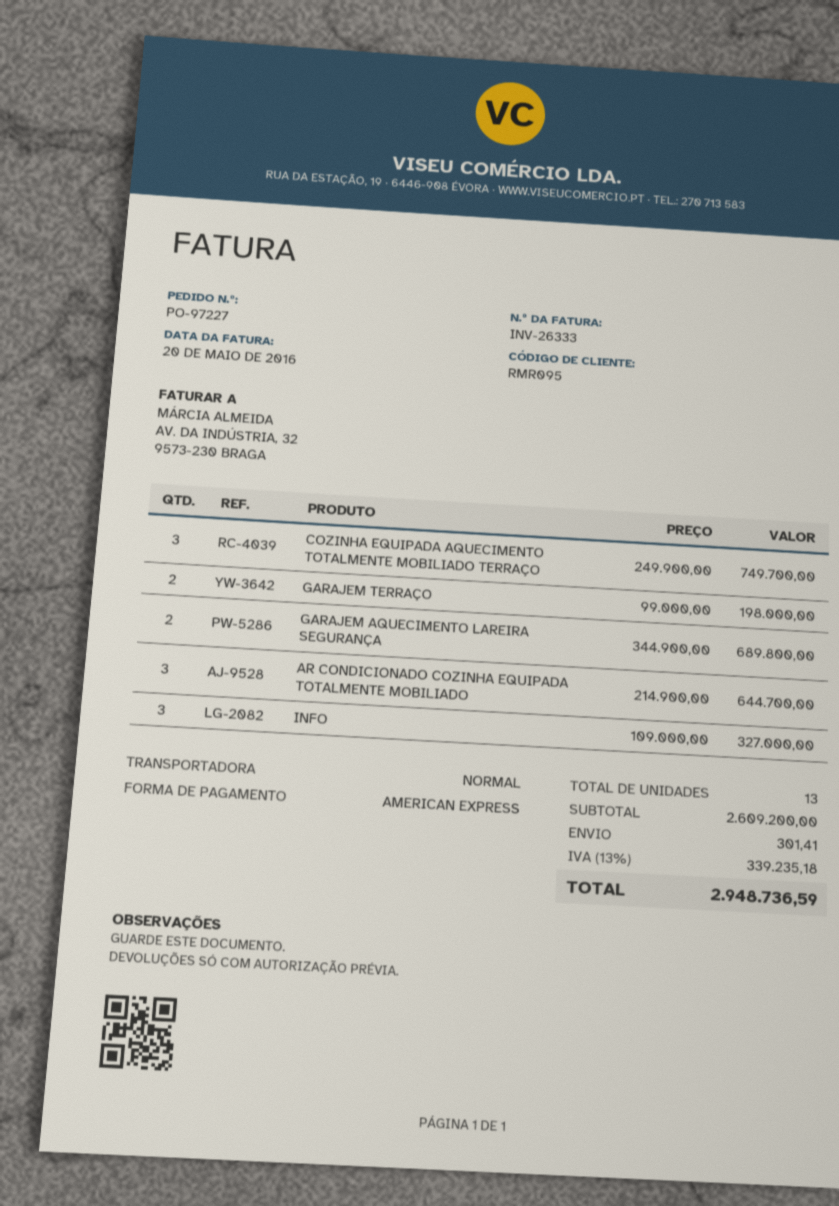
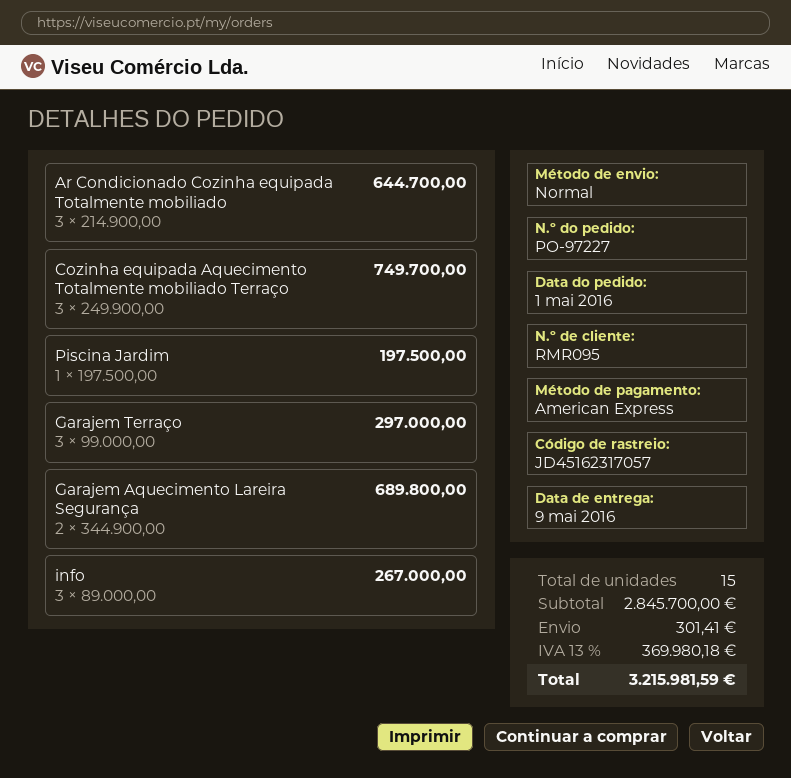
GARAJEM TERRAÇO: 2 x 99000.00 = 198000.00 -> 3 x 99000.00 = 297000.00
INFO: 3 x 109000.00 = 327000.00 -> 3 x 89000.00 = 267000.00
Piscina Jardim: none -> 1 x 197500.00 = 197500.00
total quantity: 13 -> 15
subtotal: 2609200.00 -> 2845700.00
tax: 13% = 339235.18 -> 13% = 369980.18
total: 2948736.59 -> 3215981.59

